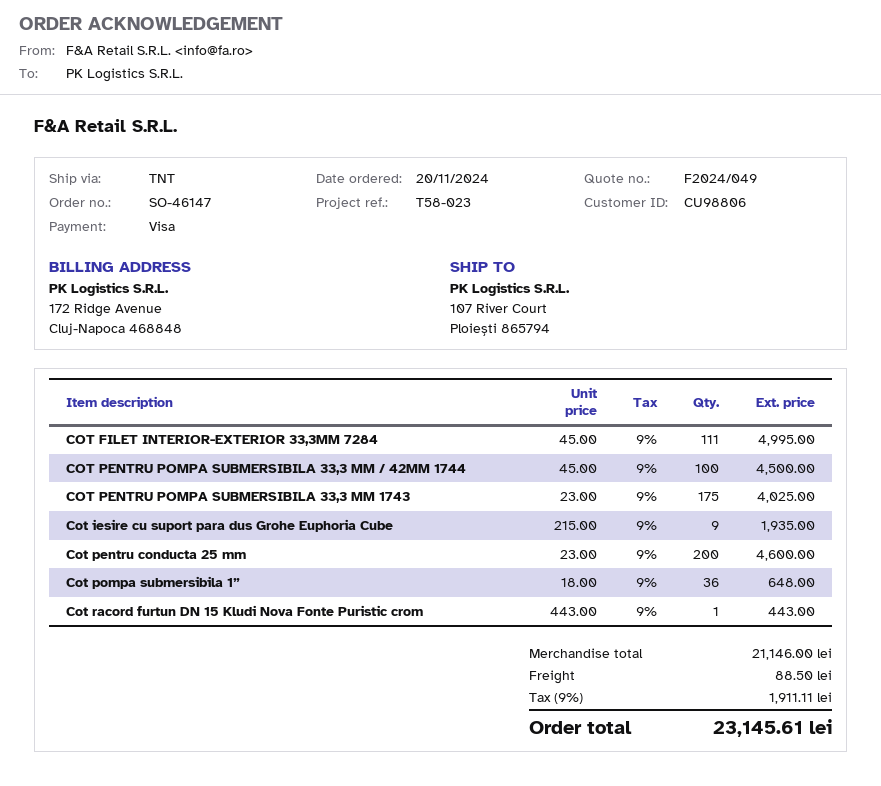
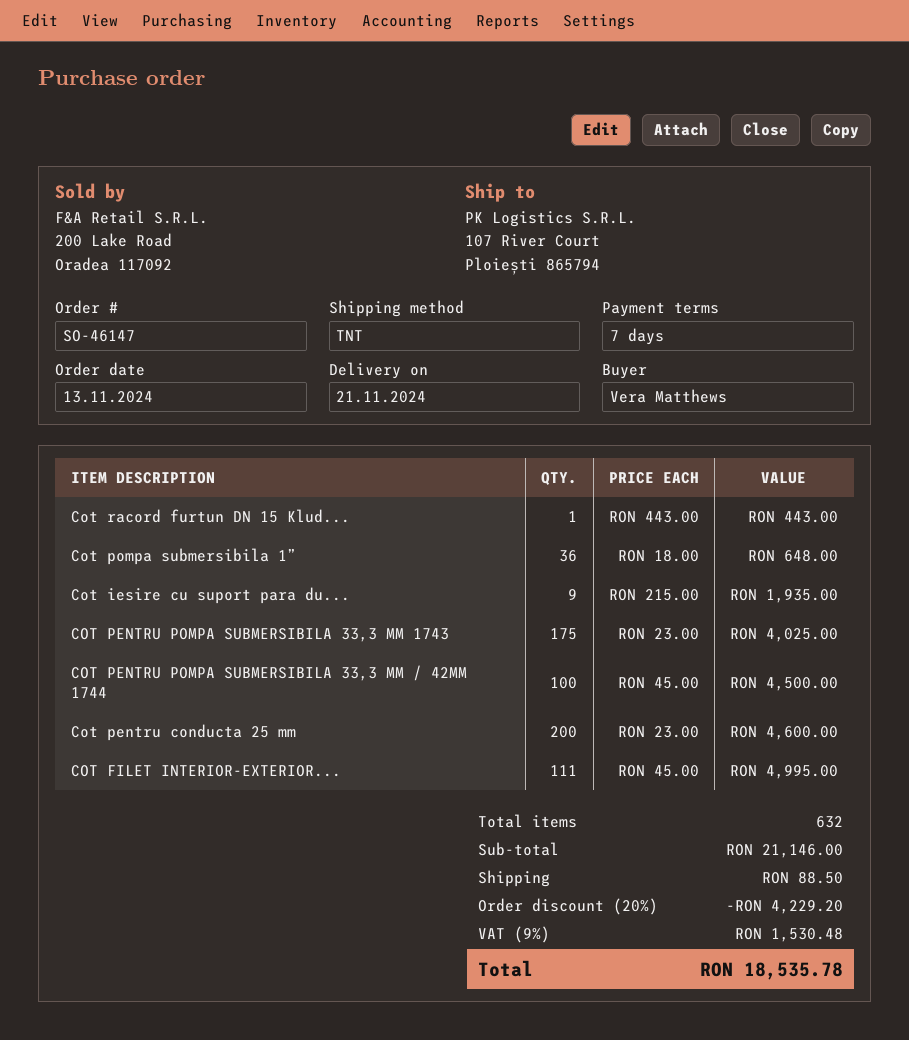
order date: 2024-11-20 -> 2024-11-13
discount: none -> 20% = 4229.20
tax: 9% = 1911.11 -> 9% = 1530.48
total: 23145.61 -> 18535.78

